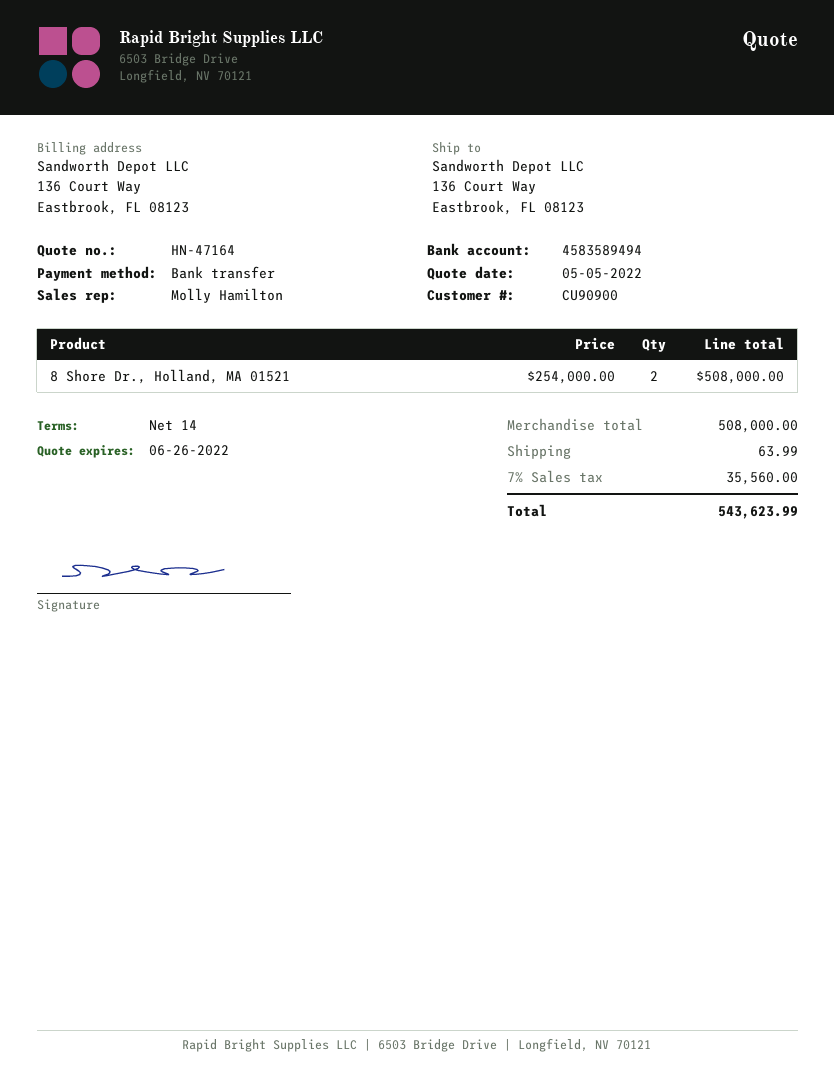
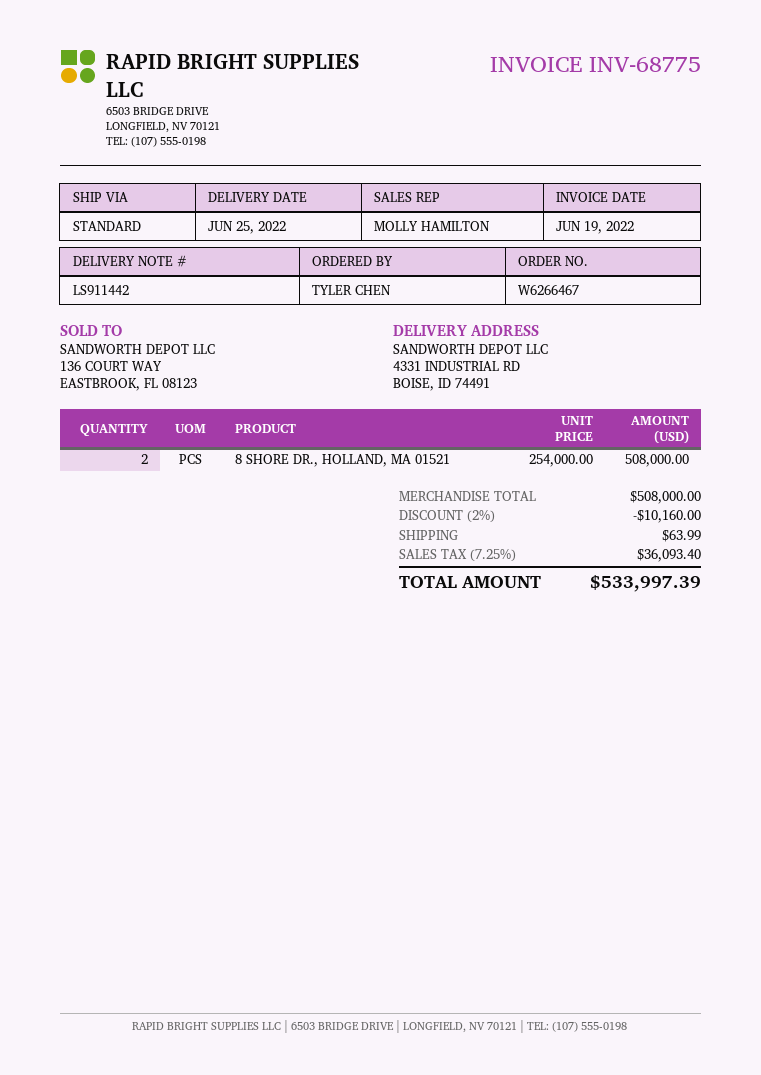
ship to: 136 Court Way, Eastbrook, FL 08123 -> 4331 INDUSTRIAL RD, BOISE, ID 74491
discount: none -> 2% = 10160.00
tax: 7% = 35560.00 -> 7.25% = 36093.40
total: 543623.99 -> 533997.39

